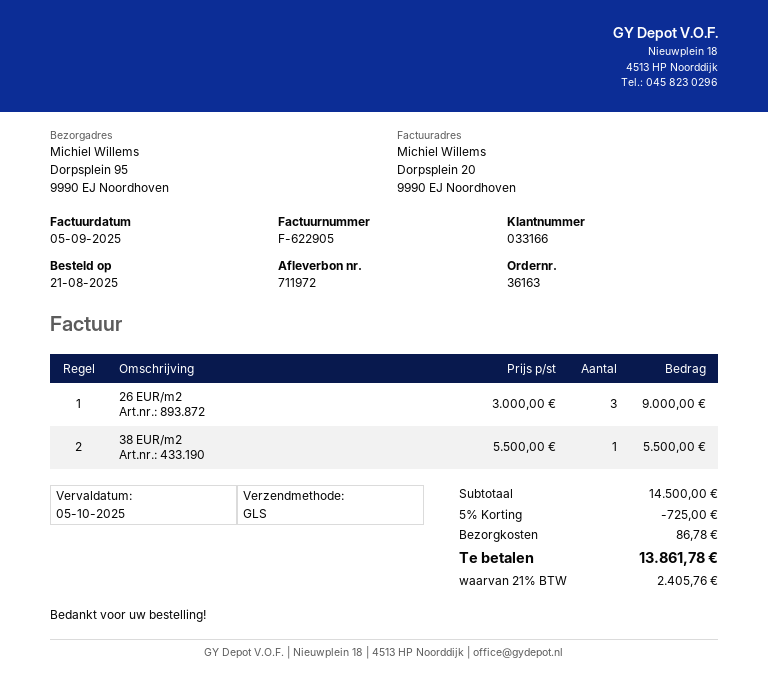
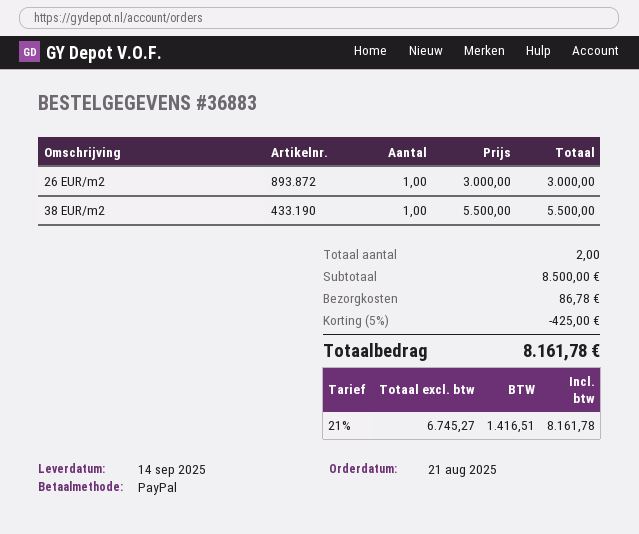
order number: 36163 -> 36883
26 EUR/m2: 3 x 3000.00 = 9000.00 -> 1 x 3000.00 = 3000.00
subtotal: 14500.00 -> 8500.00
discount: 5% = 725.00 -> 5% = 425.00
tax: 21% = 2405.76 -> 21% = 1416.51
total: 13861.78 -> 8161.78

